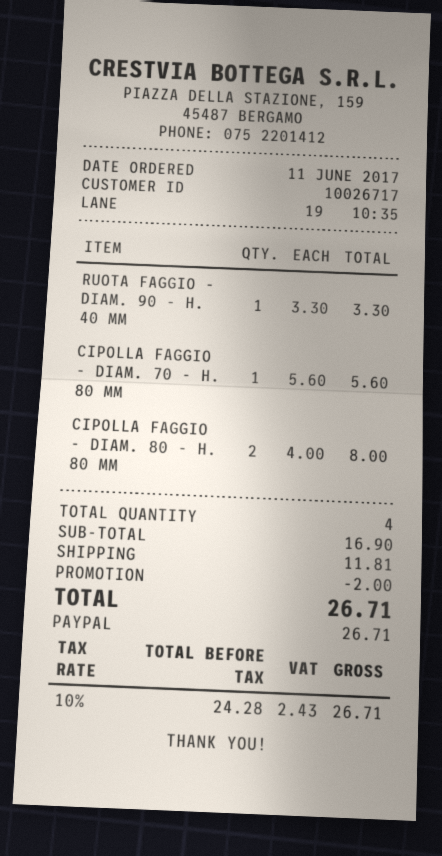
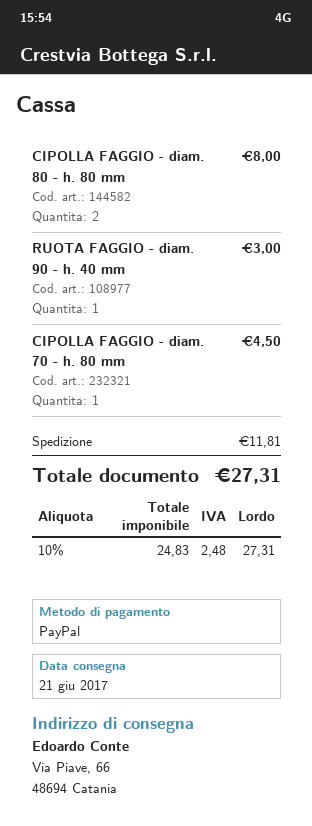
RUOTA FAGGIO - DIAM. 90 - H. 40 MM: 1 for 3.30 -> 1 for 3.00
CIPOLLA FAGGIO - DIAM. 70 - H. 80 MM: 1 for 5.60 -> 1 for 4.50
discount: 2.00 -> none
net: 24.28 -> 24.83
tax: 10% = 2.43 -> 10% = 2.48
total: 26.71 -> 27.31

